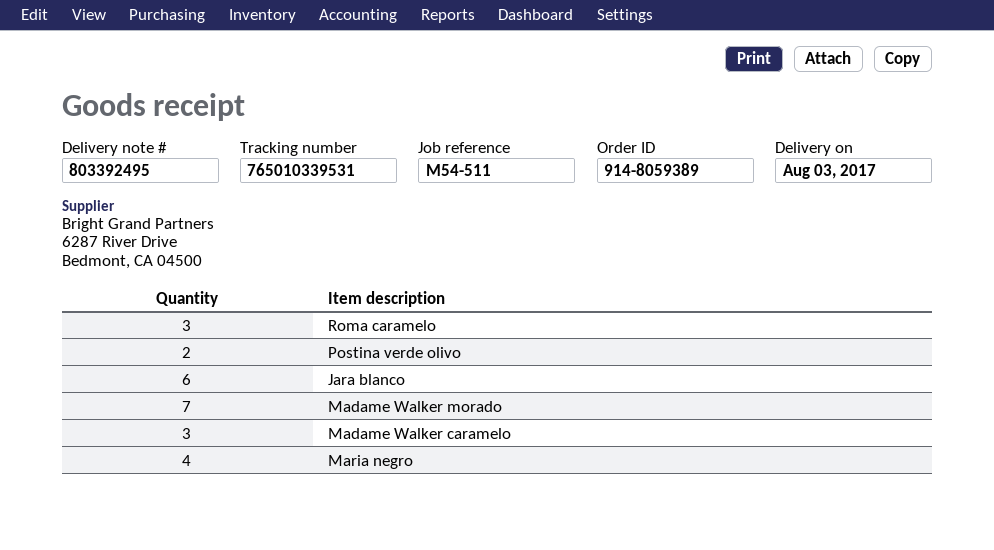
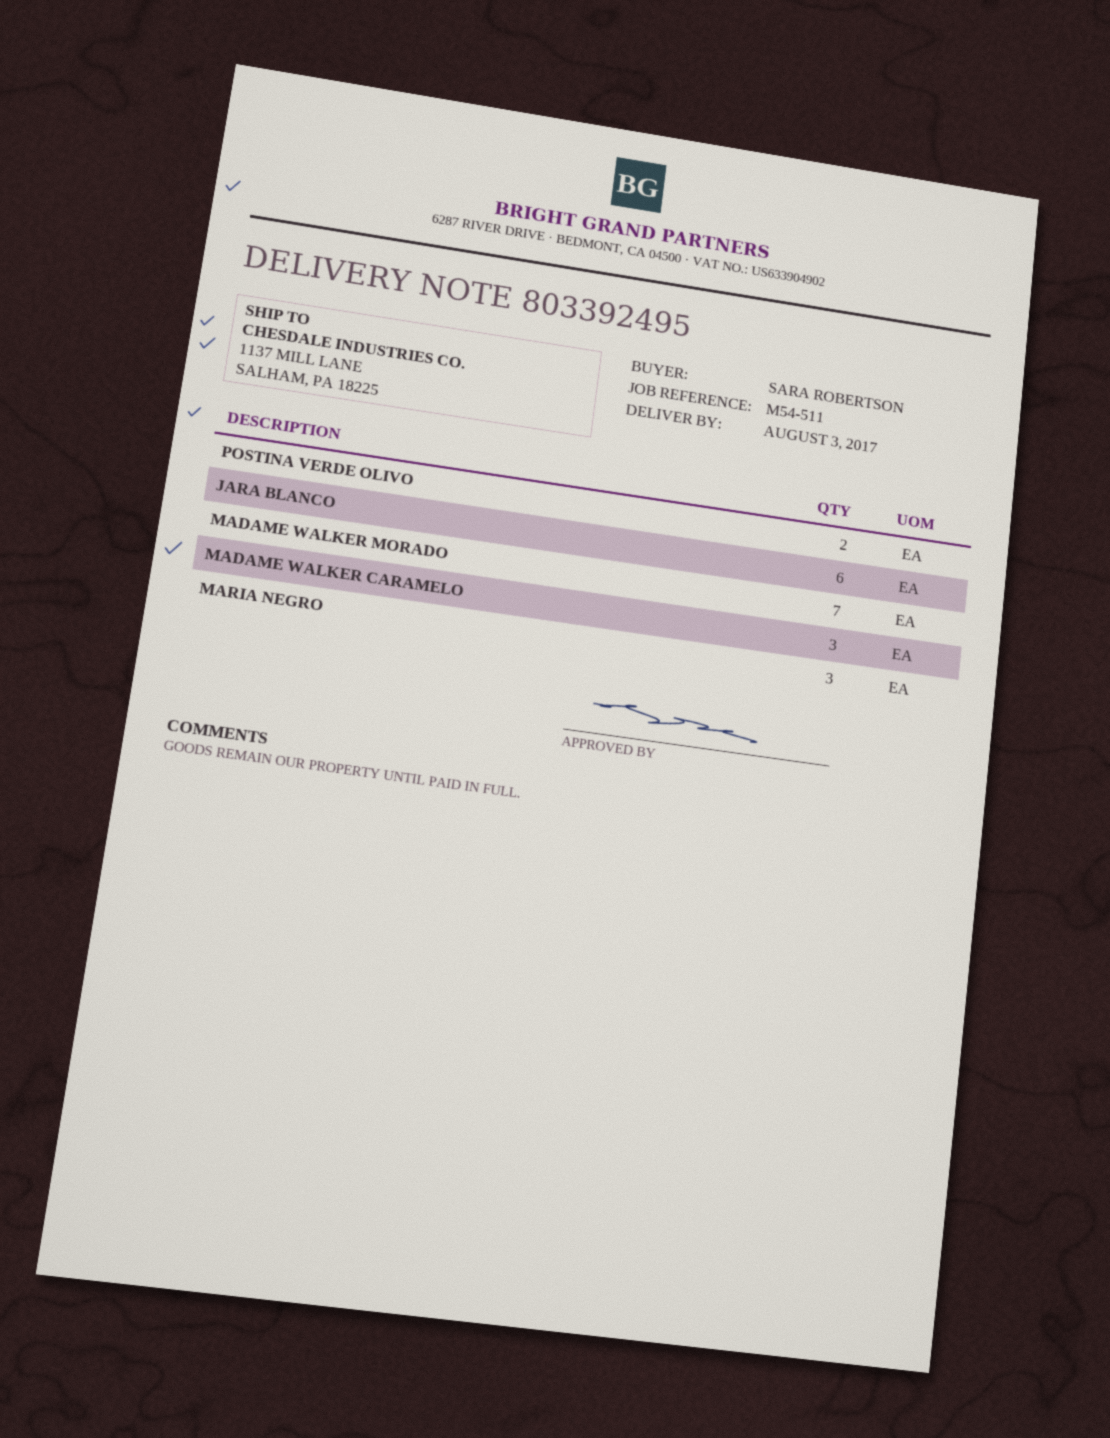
Roma caramelo: 3 -> none
Maria negro: 4 -> 3

